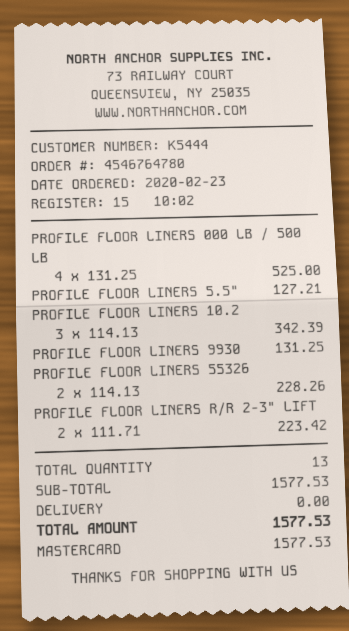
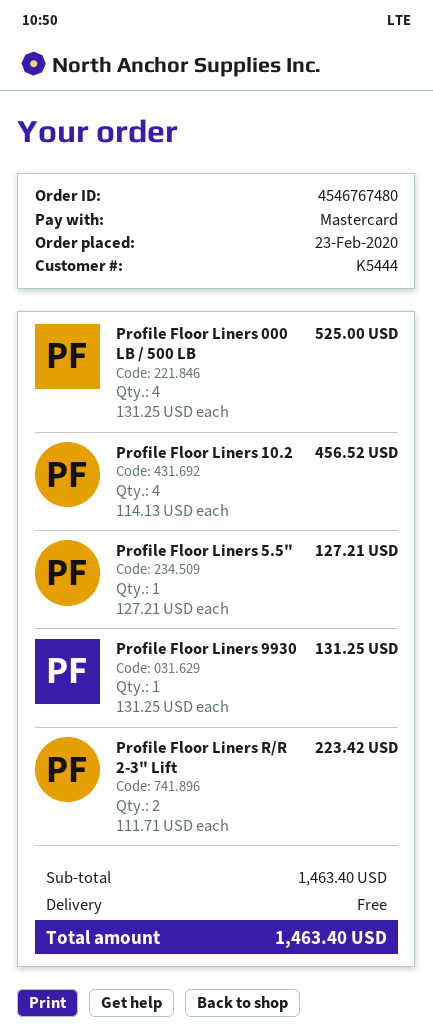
order number: 4546764780 -> 4546767480
PROFILE FLOOR LINERS 10.2: 3 x 114.13 = 342.39 -> 4 x 114.13 = 456.52
PROFILE FLOOR LINERS 55326: 2 x 114.13 = 228.26 -> none
subtotal: 1577.53 -> 1463.40
total: 1577.53 -> 1463.40

